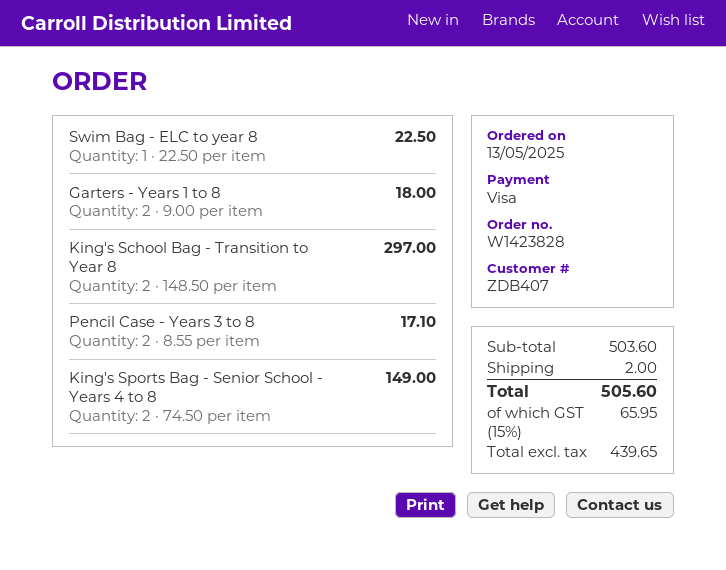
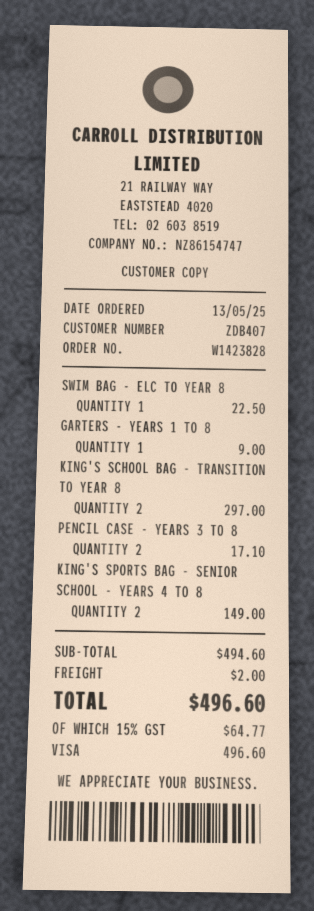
Garters - Years 1 to 8: 2 for 18.00 -> 1 for 9.00
subtotal: 503.60 -> 494.60
tax: 15% = 65.95 -> 15% = 64.77
total: 505.60 -> 496.60

